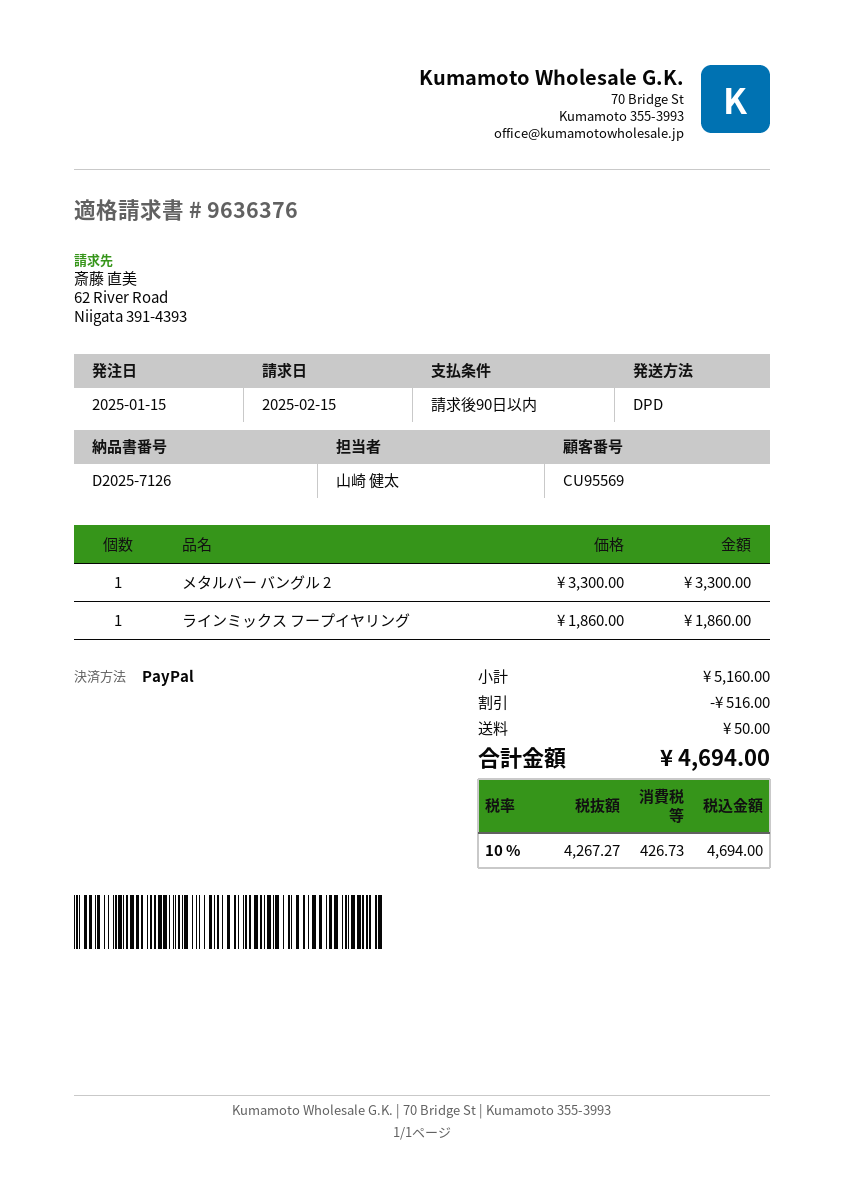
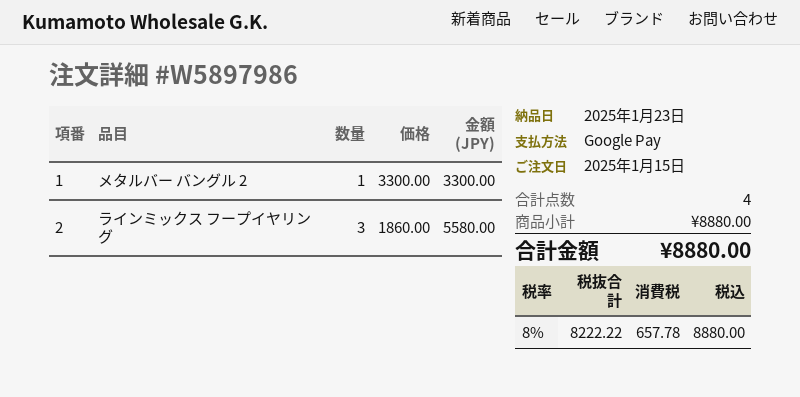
payment method: PayPal -> Google Pay
ラインミックス フープイヤリング: 1 x 1860.00 = 1860.00 -> 3 x 1860.00 = 5580.00
subtotal: 5160.00 -> 8880.00
discount: 516.00 -> none
shipping: 50.00 -> none
net: 4267.27 -> 8222.22
tax: 10% = 426.73 -> 8% = 657.78
total: 4694.00 -> 8880.00

